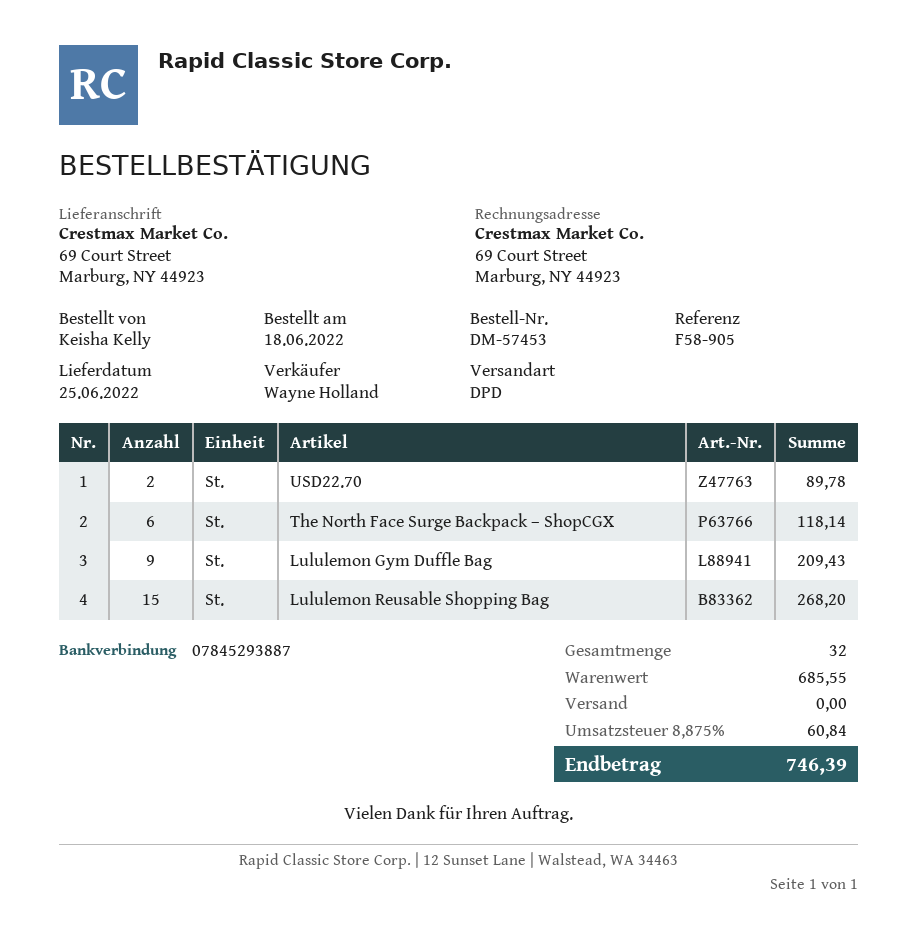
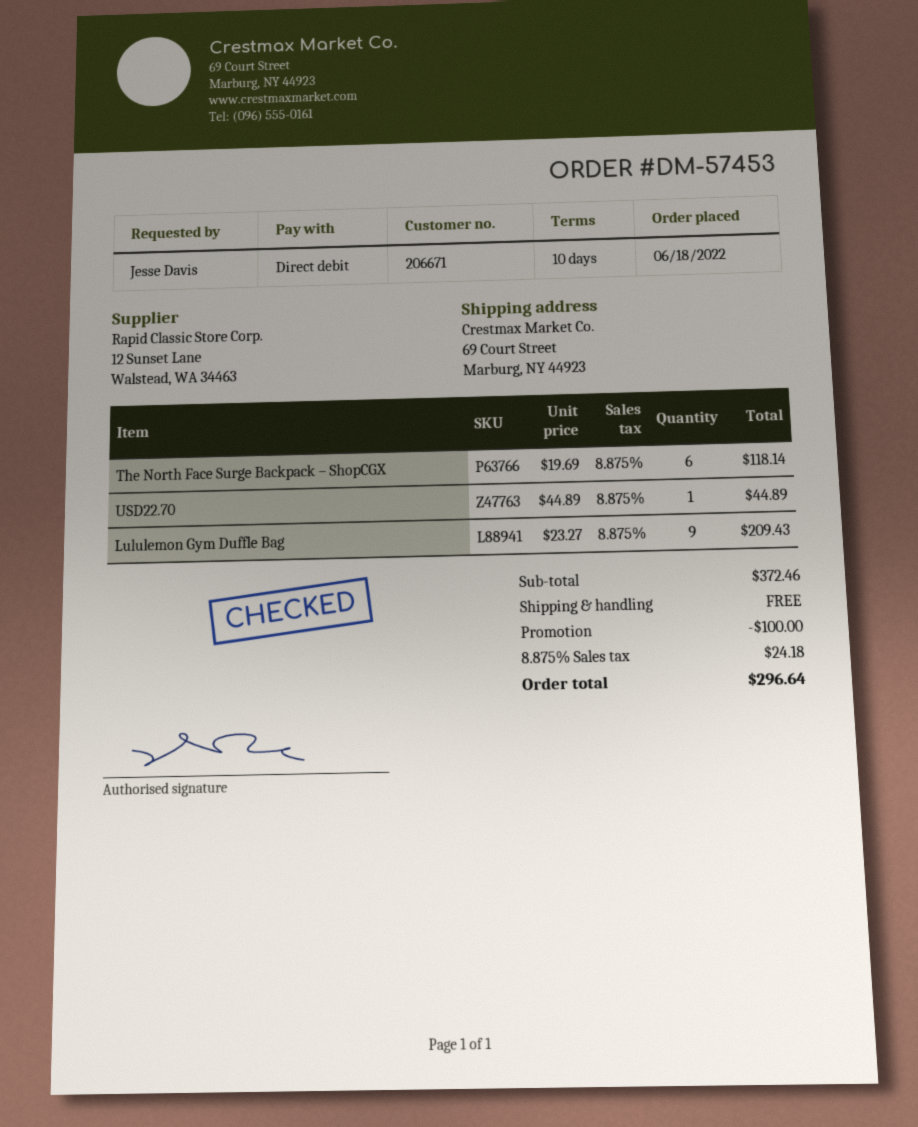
ordered by: Keisha Kelly -> Jesse Davis
USD22.70: 2 for 89.78 -> 1 for 44.89
Lululemon Reusable Shopping Bag: 15 for 268.20 -> none
subtotal: 685.55 -> 372.46
discount: none -> 100.00
tax: 8.875% = 60.84 -> 8.875% = 24.18
total: 746.39 -> 296.64

